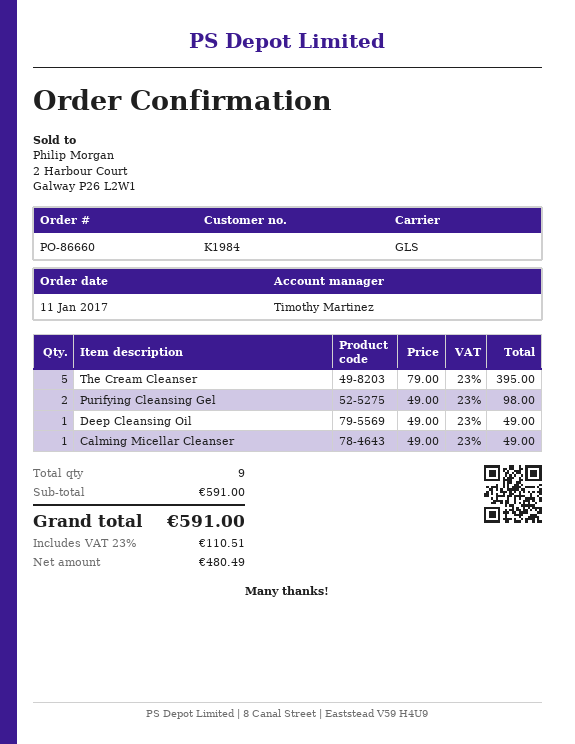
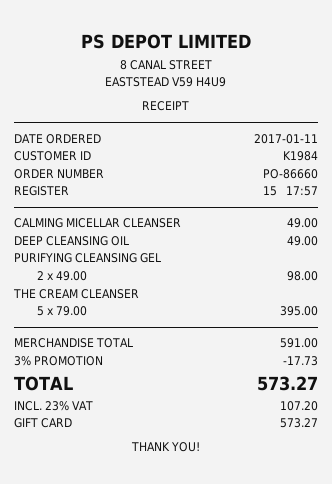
discount: none -> 3% = 17.73
tax: 23% = 110.51 -> 23% = 107.20
total: 591.00 -> 573.27

